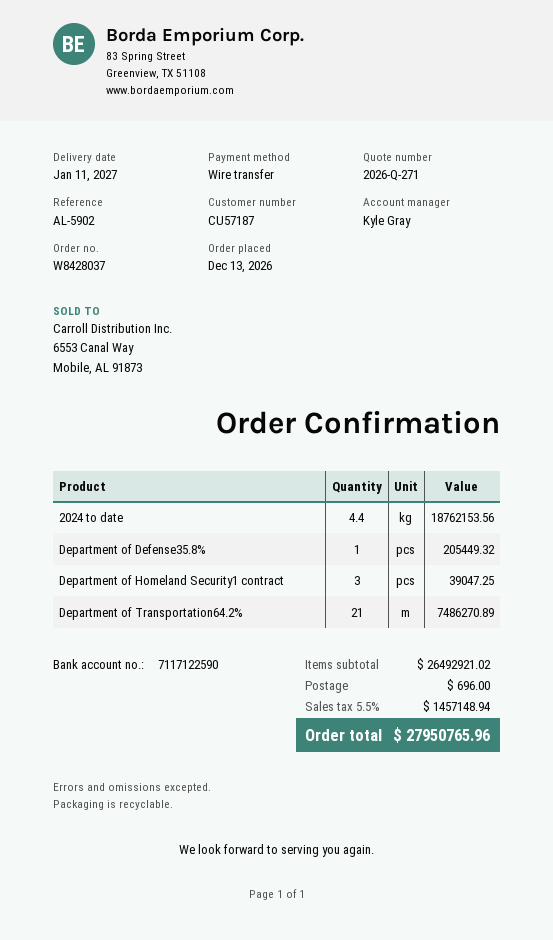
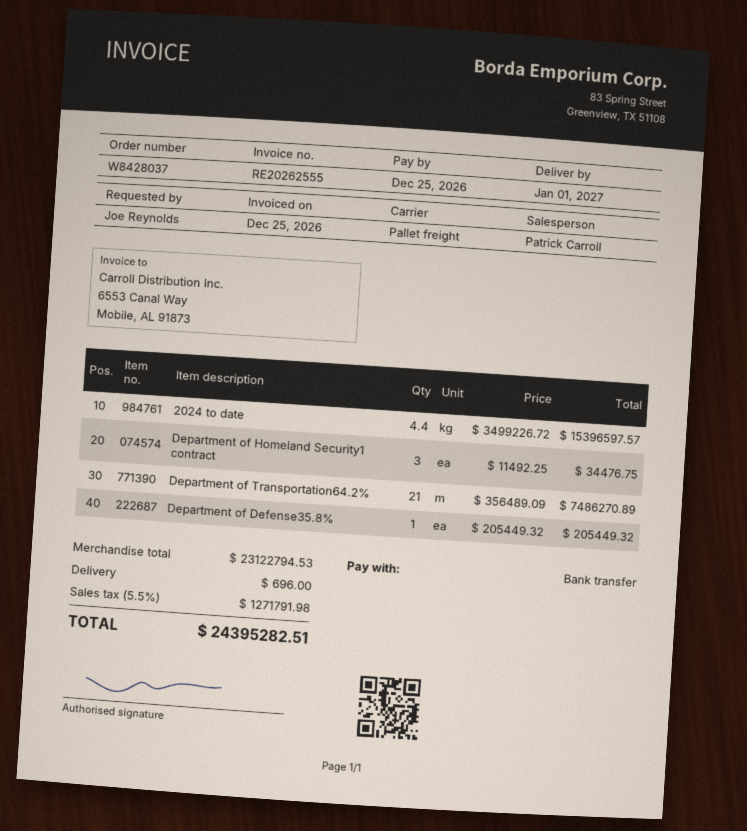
delivery date: 2027-01-11 -> 2027-01-01
sales rep: Kyle Gray -> Patrick Carroll
2024 to date: 4.4 for 18762153.56 -> 4.4 for 15396597.57
Department of Homeland Security1 contract: 3 for 39047.25 -> 3 for 34476.75
subtotal: 26492921.02 -> 23122794.53
tax: 5.5% = 1457148.94 -> 5.5% = 1271791.98
total: 27950765.96 -> 24395282.51

